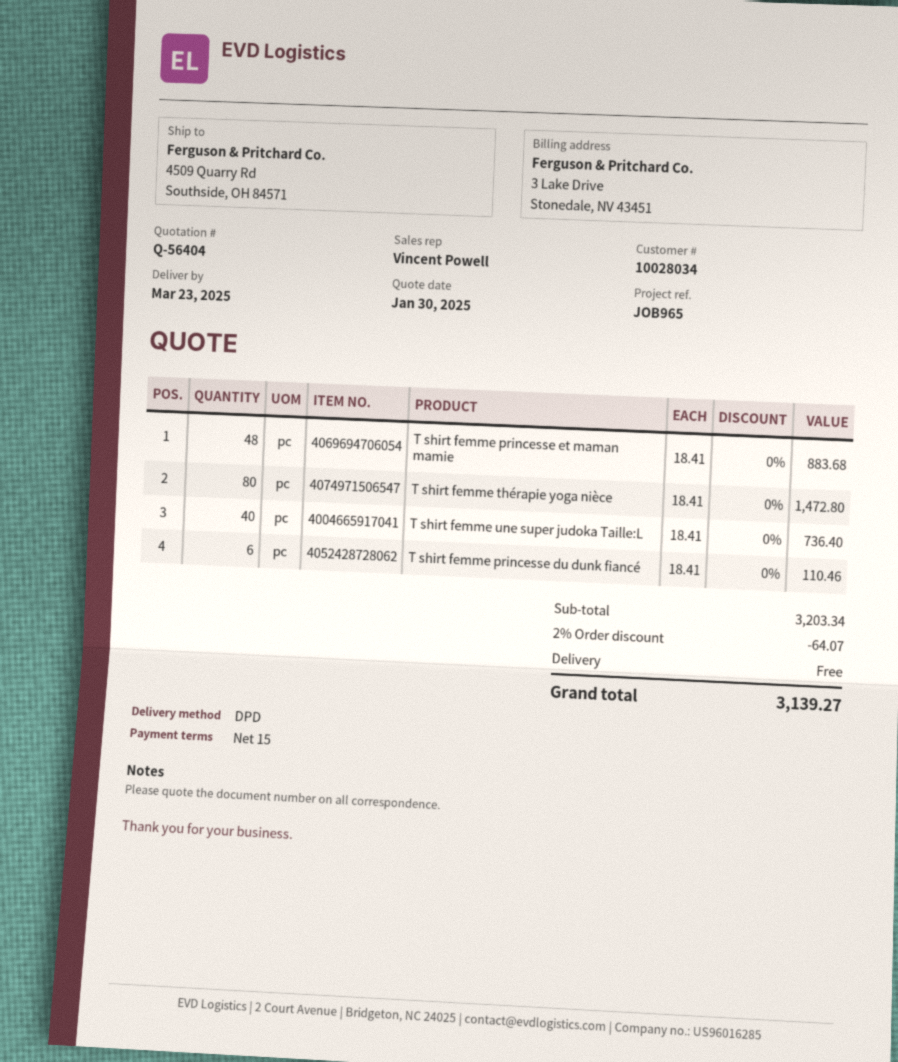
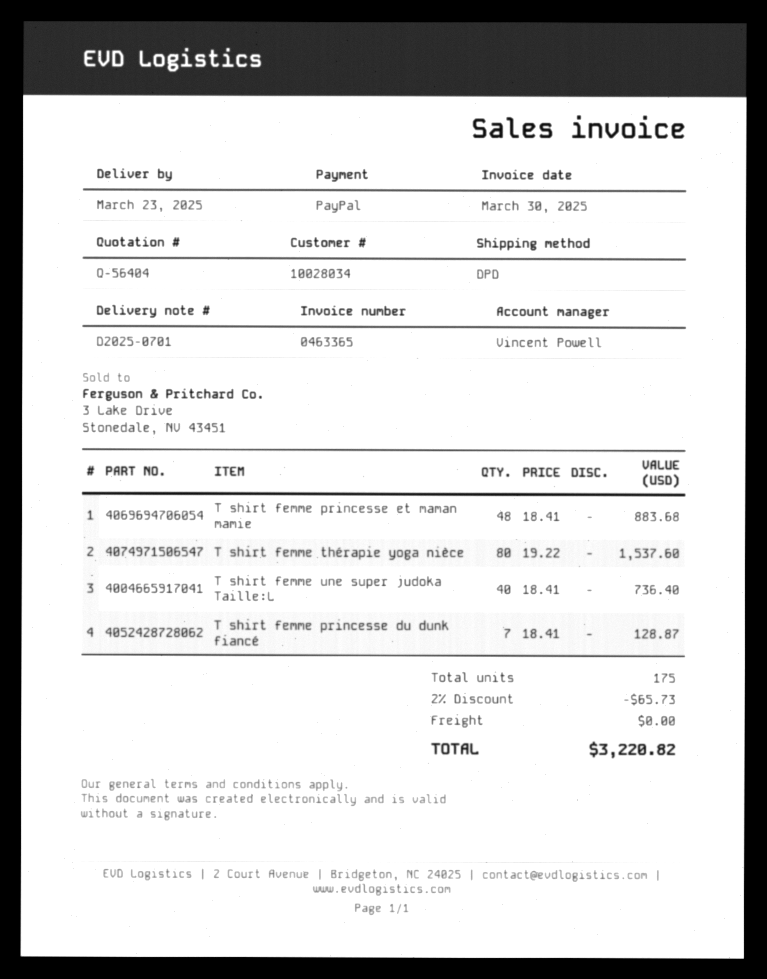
T shirt femme thérapie yoga nièce: 80 x 18.41 = 1472.80 -> 80 x 19.22 = 1537.60
T shirt femme princesse du dunk fiancé: 6 x 18.41 = 110.46 -> 7 x 18.41 = 128.87
discount: 2% = 64.07 -> 2% = 65.73
total: 3139.27 -> 3220.82

